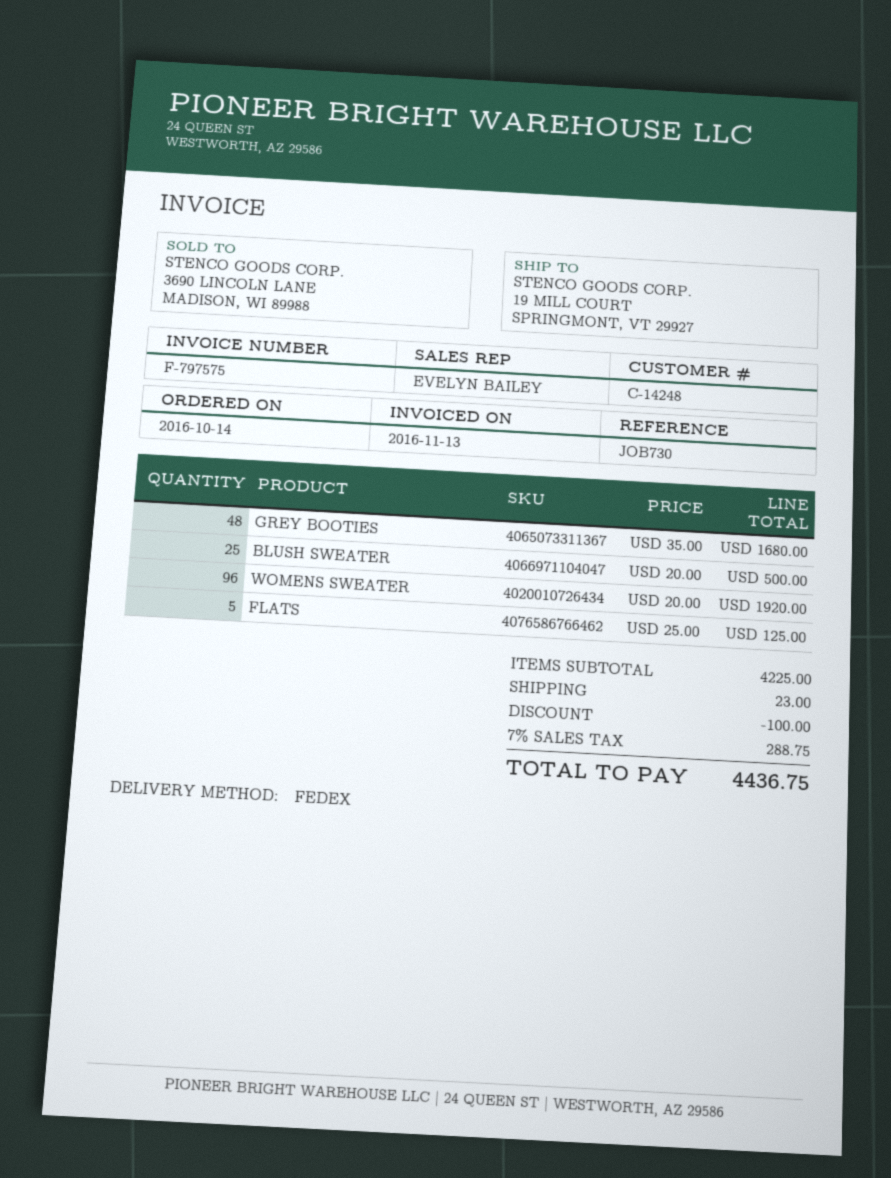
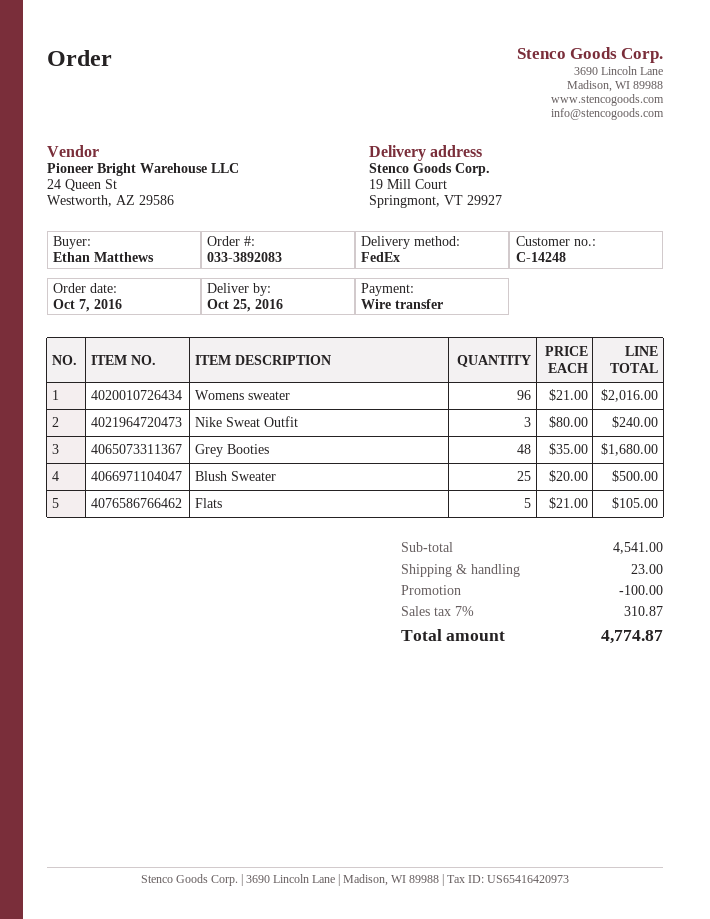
order date: 2016-10-14 -> 2016-10-07
WOMENS SWEATER: 96 x 20.00 = 1920.00 -> 96 x 21.00 = 2016.00
FLATS: 5 x 25.00 = 125.00 -> 5 x 21.00 = 105.00
Nike Sweat Outfit: none -> 3 x 80.00 = 240.00
subtotal: 4225.00 -> 4541.00
tax: 7% = 288.75 -> 7% = 310.87
total: 4436.75 -> 4774.87

